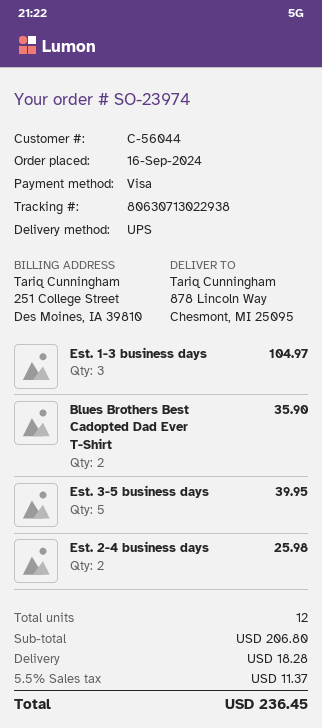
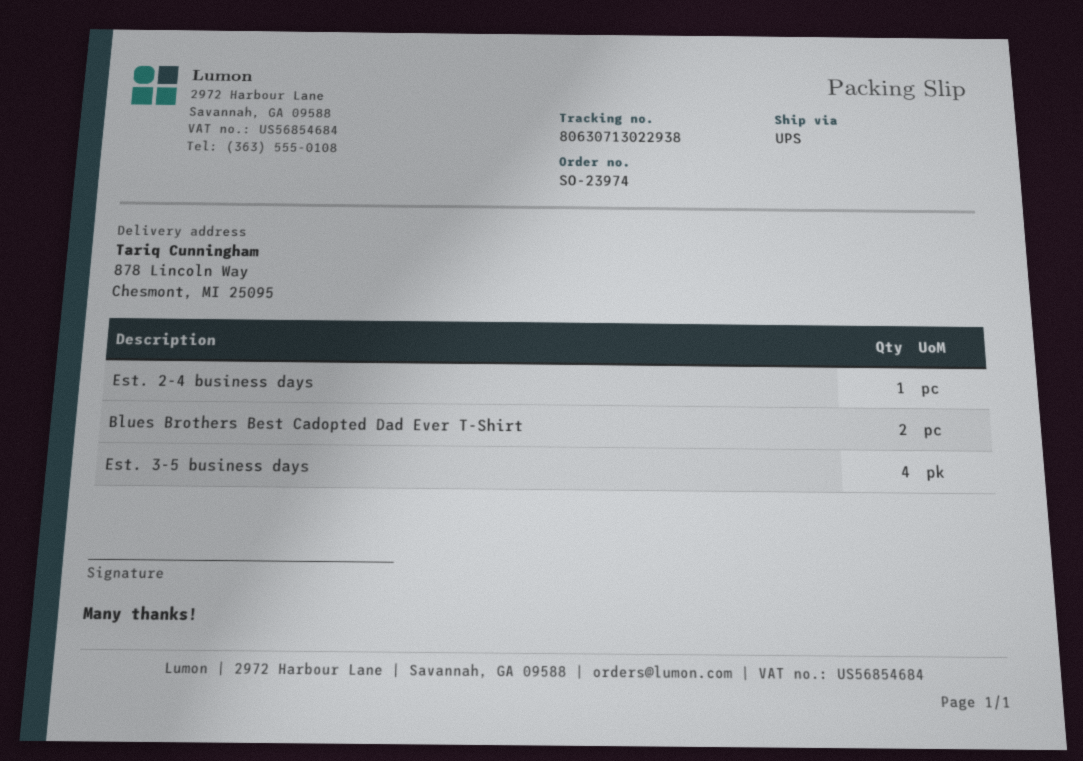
Est. 1-3 business days: 3 -> none
Est. 3-5 business days: 5 -> 4
Est. 2-4 business days: 2 -> 1

